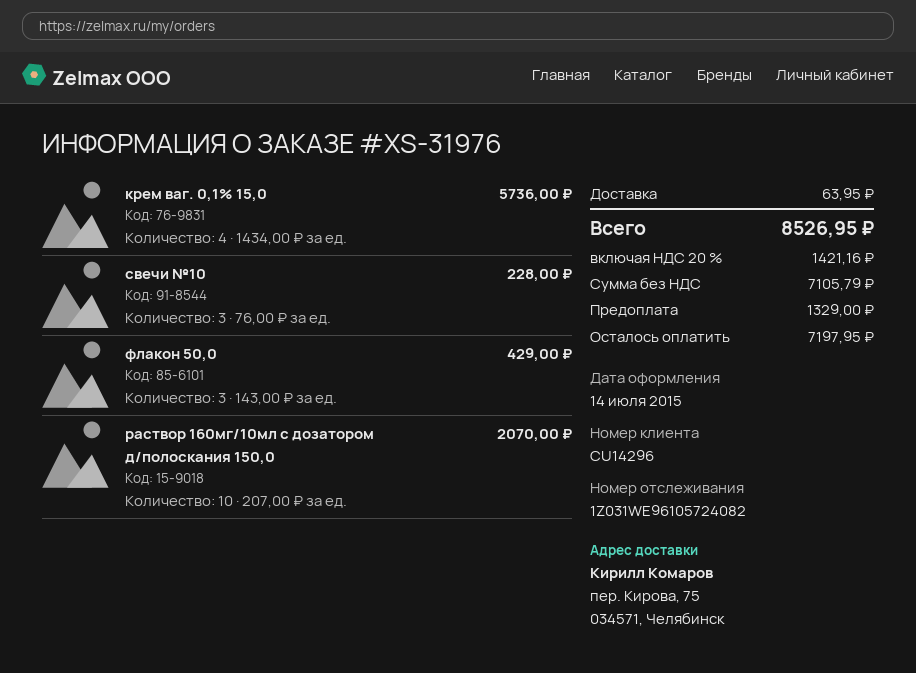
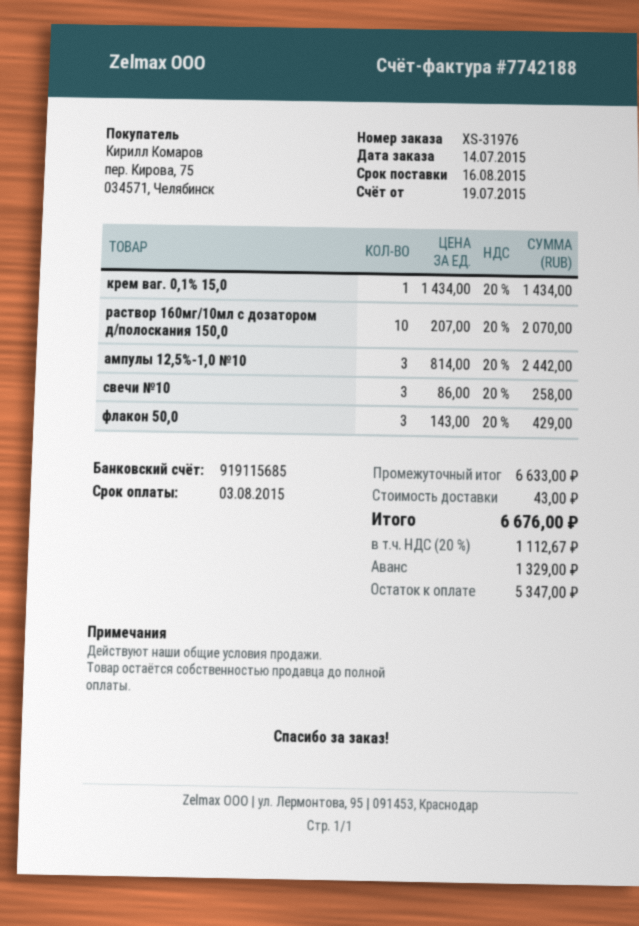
крем ваг. 0,1% 15,0: 4 x 1434.00 = 5736.00 -> 1 x 1434.00 = 1434.00
свечи №10: 3 x 76.00 = 228.00 -> 3 x 86.00 = 258.00
ампулы 12,5%-1,0 №10: none -> 3 x 814.00 = 2442.00
shipping: 63.95 -> 43.00
tax: 20% = 1421.16 -> 20% = 1112.67
total: 8526.95 -> 6676.00
balance: 7197.95 -> 5347.00

